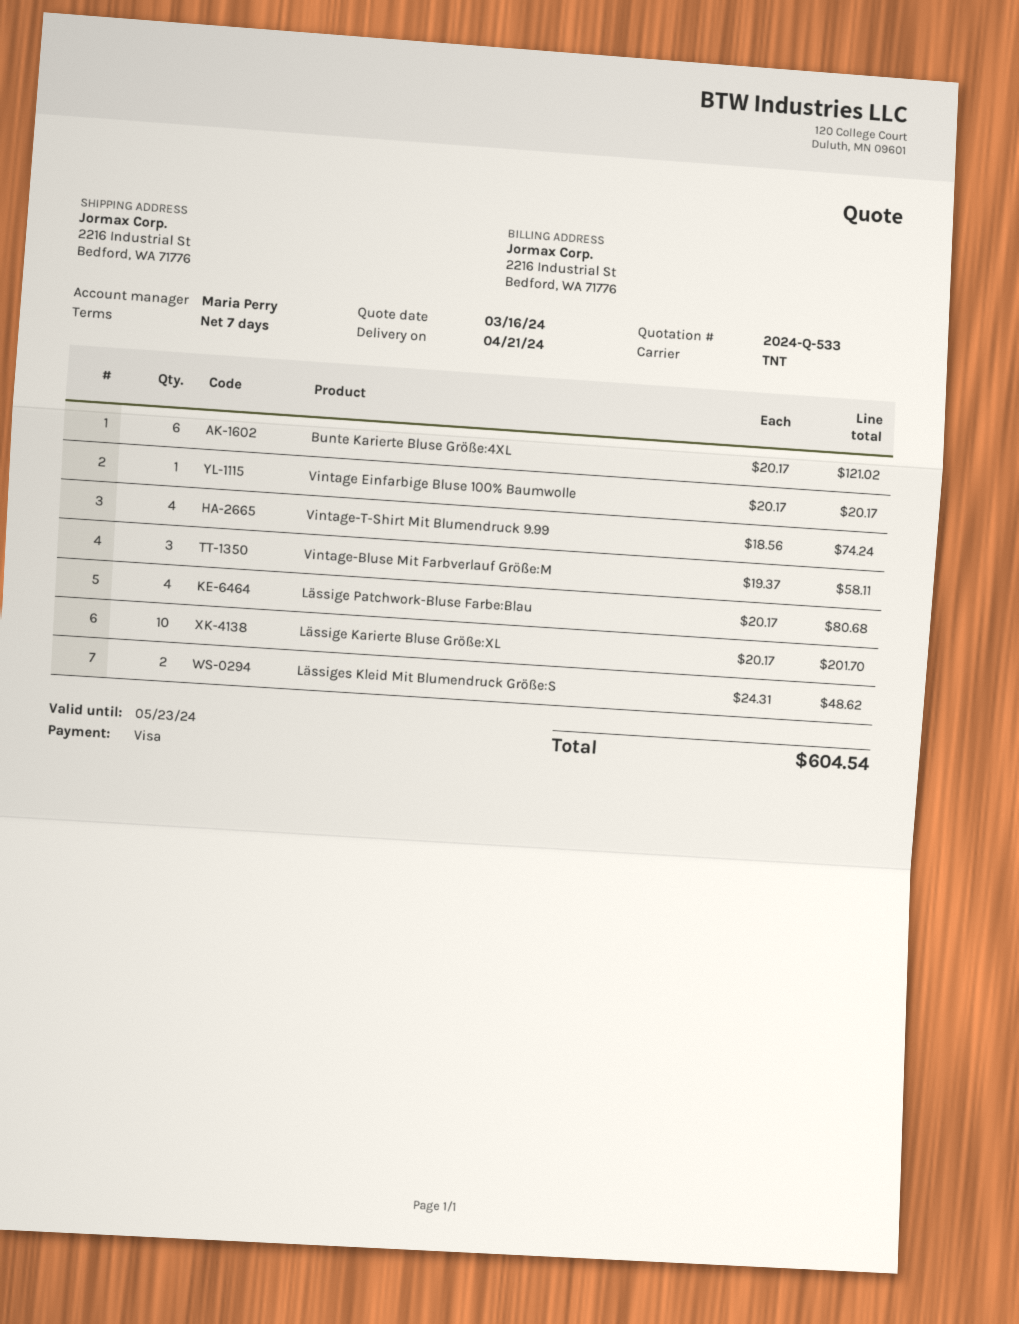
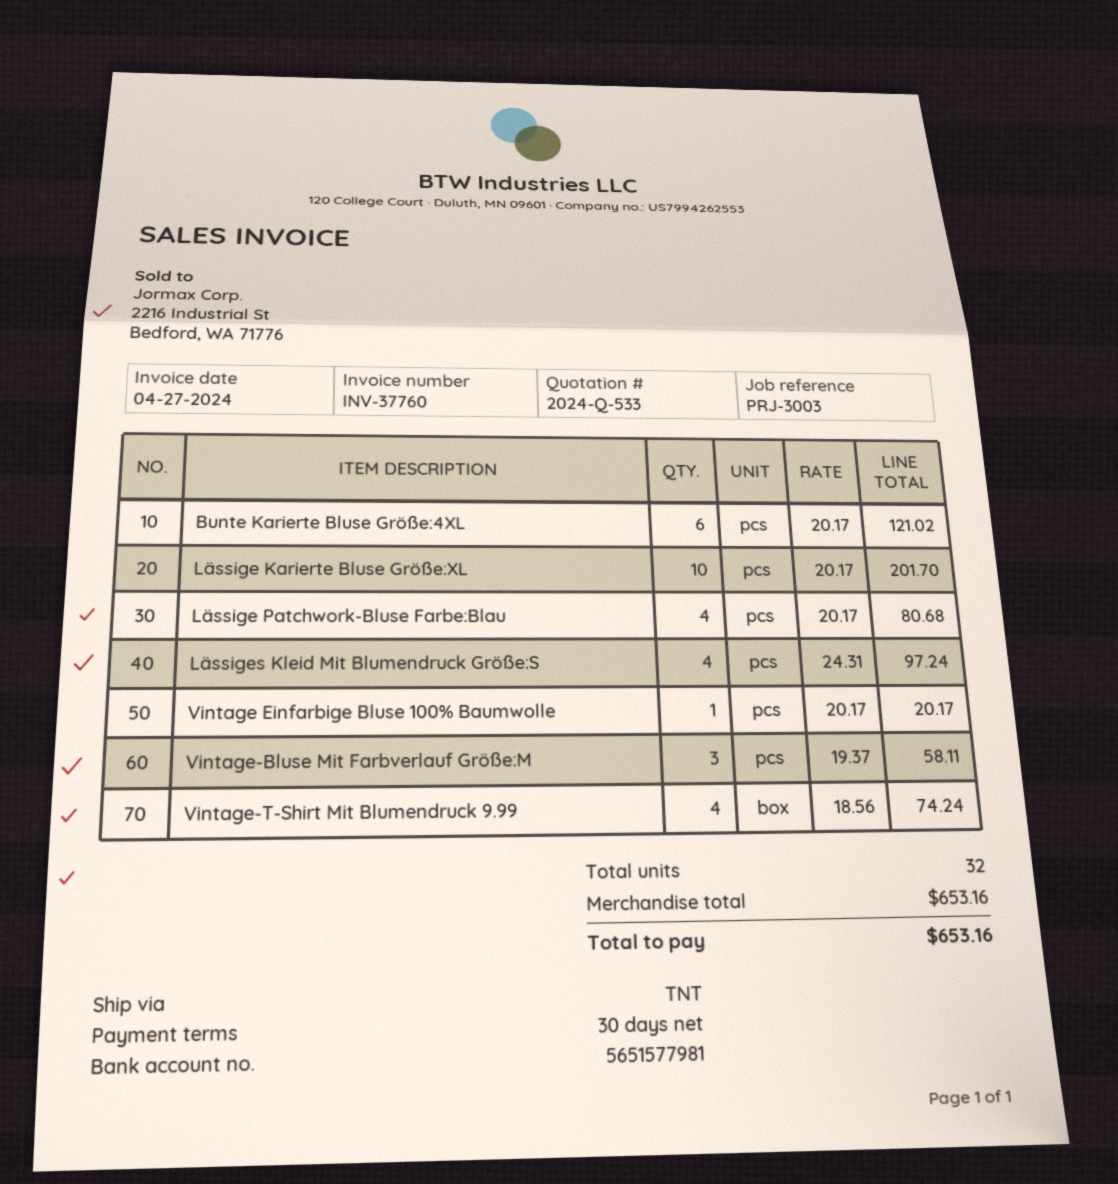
payment terms: 7 days -> 30 days
Lässiges Kleid Mit Blumendruck Größe:S: 2 x 24.31 = 48.62 -> 4 x 24.31 = 97.24
total: 604.54 -> 653.16

